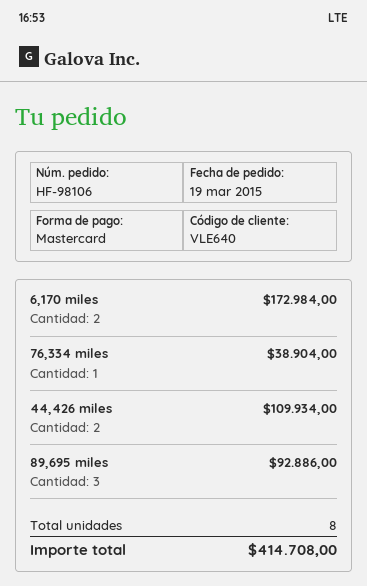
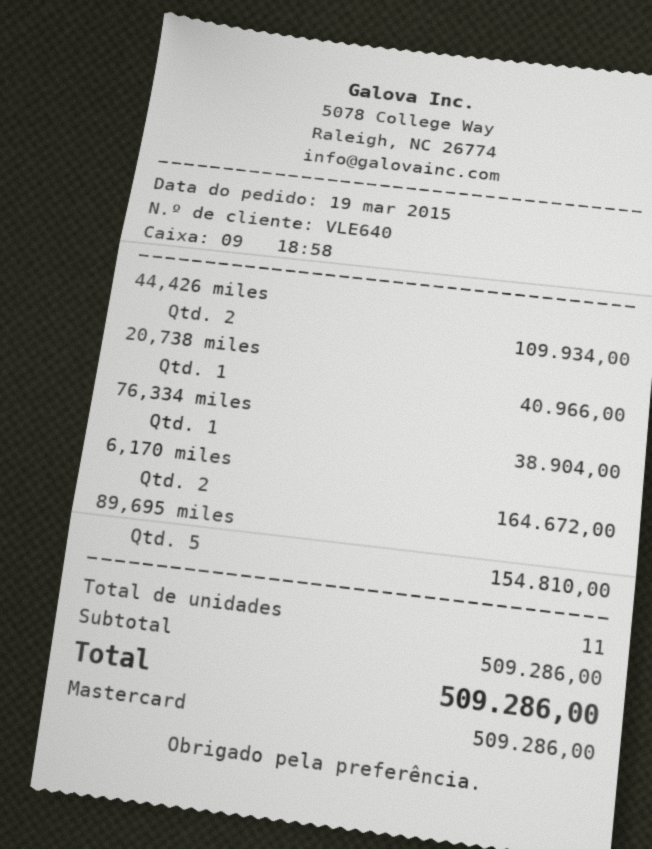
6,170 miles: 2 for 172984.00 -> 2 for 164672.00
89,695 miles: 3 for 92886.00 -> 5 for 154810.00
20,738 miles: none -> 1 for 40966.00
total quantity: 8 -> 11
total: 414708.00 -> 509286.00

